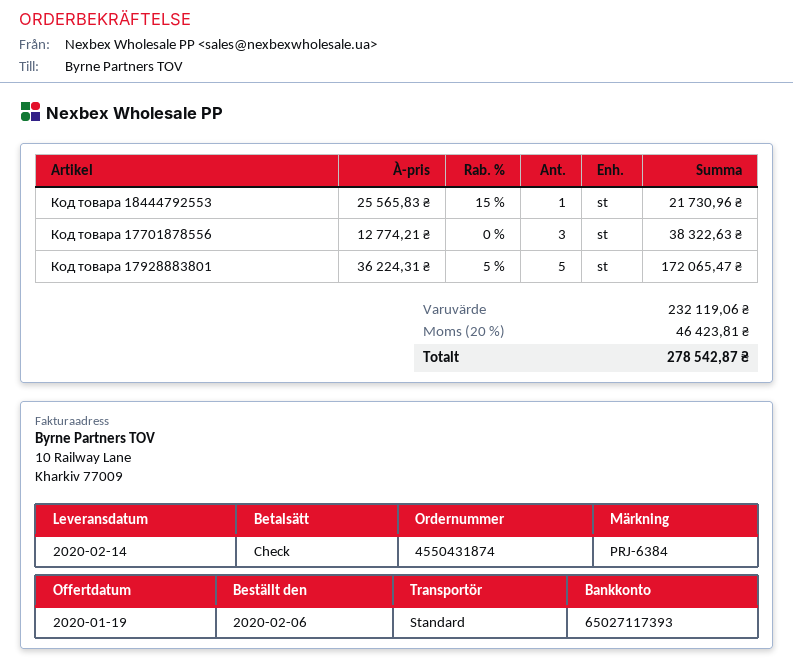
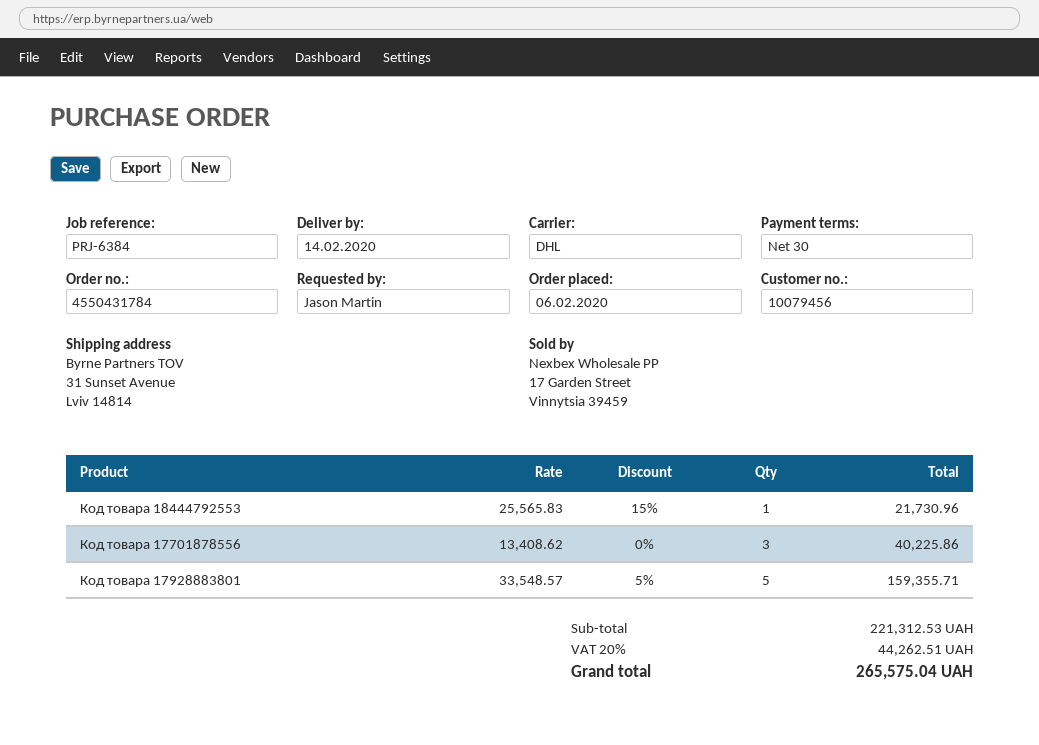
order number: 4550431874 -> 4550431784
shipping method: standard -> DHL
Код товара 17701878556: 3 x 12774.21 = 38322.63 -> 3 x 13408.62 = 40225.86
Код товара 17928883801: 5 x 36224.31 - 5% = 172065.47 -> 5 x 33548.57 - 5% = 159355.71
subtotal: 232119.06 -> 221312.53
tax: 20% = 46423.81 -> 20% = 44262.51
total: 278542.87 -> 265575.04

